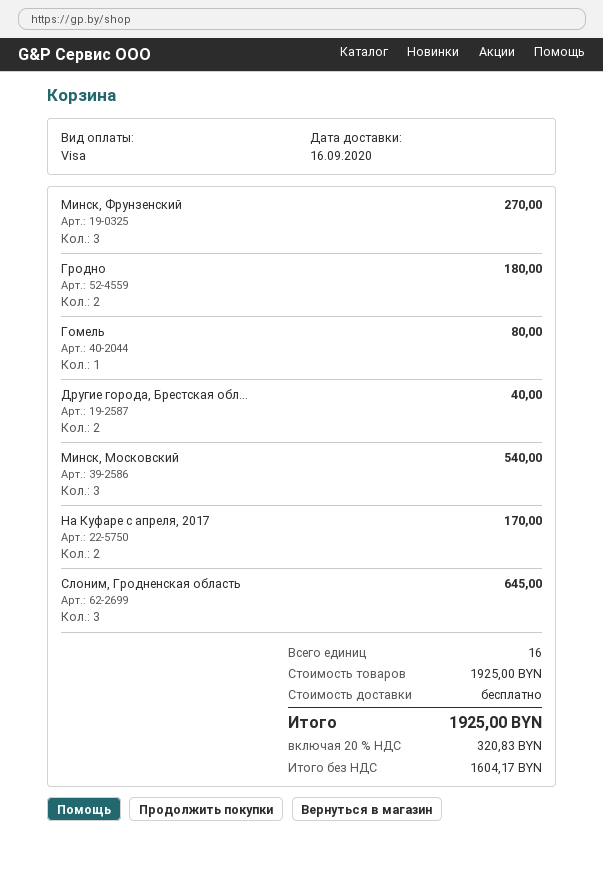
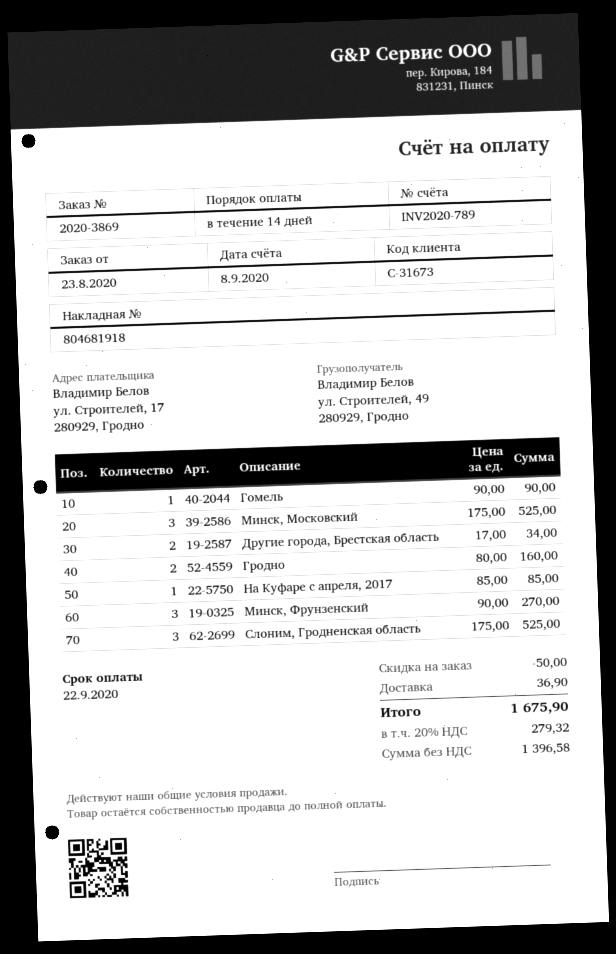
Гродно: 2 for 180.00 -> 2 for 160.00
Гомель: 1 for 80.00 -> 1 for 90.00
Другие города, Брестская обл...: 2 for 40.00 -> 2 for 34.00
Минск, Московский: 3 for 540.00 -> 3 for 525.00
На Куфаре с апреля, 2017: 2 for 170.00 -> 1 for 85.00
Слоним, Гродненская область: 3 for 645.00 -> 3 for 525.00
discount: none -> 50.00
shipping: 0.00 -> 36.90
net: 1604.17 -> 1396.58
tax: 20% = 320.83 -> 20% = 279.32
total: 1925.00 -> 1675.90

